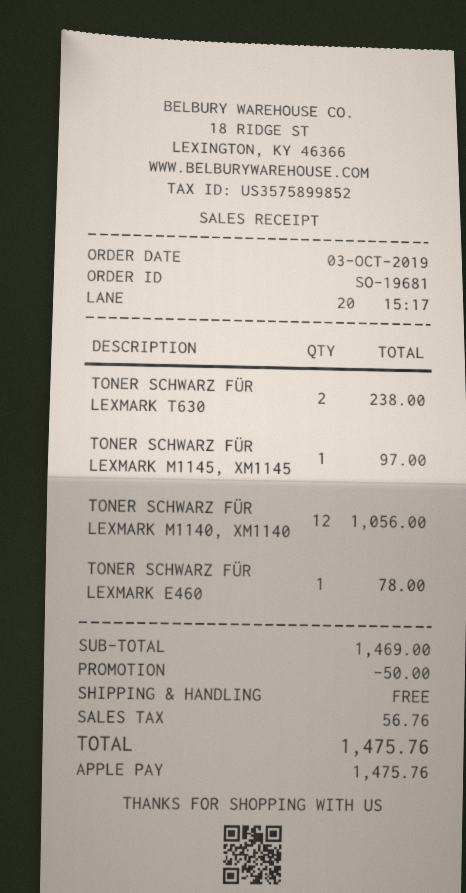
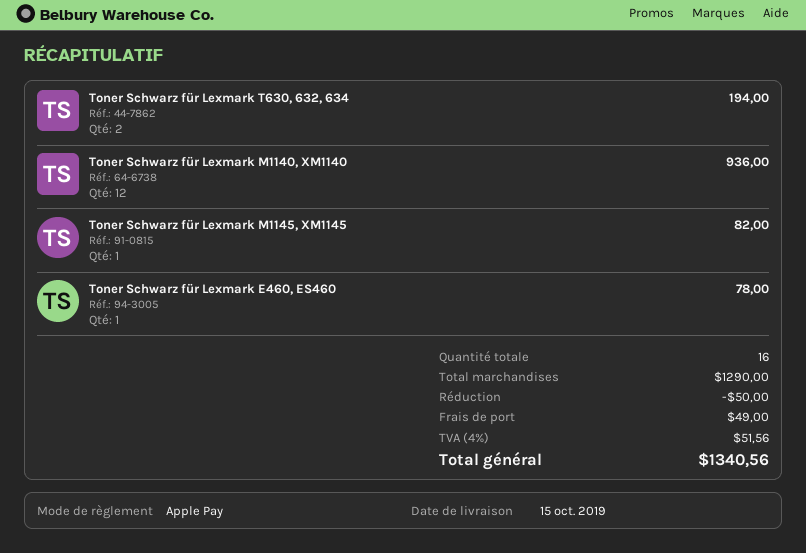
TONER SCHWARZ FÜR LEXMARK T630: 2 for 238.00 -> 2 for 194.00
TONER SCHWARZ FÜR LEXMARK M1145, XM1145: 1 for 97.00 -> 1 for 82.00
TONER SCHWARZ FÜR LEXMARK M1140, XM1140: 12 for 1056.00 -> 12 for 936.00
subtotal: 1469.00 -> 1290.00
shipping: 0.00 -> 49.00
tax: 56.76 -> 51.56
total: 1475.76 -> 1340.56

